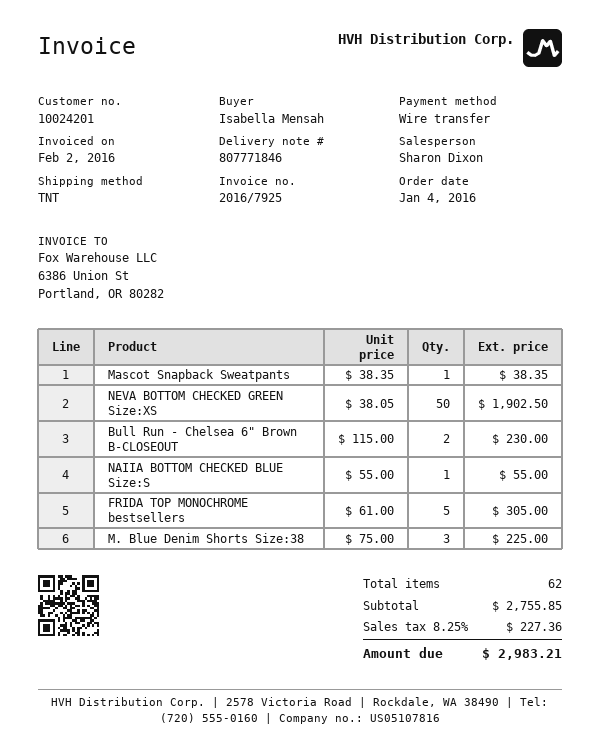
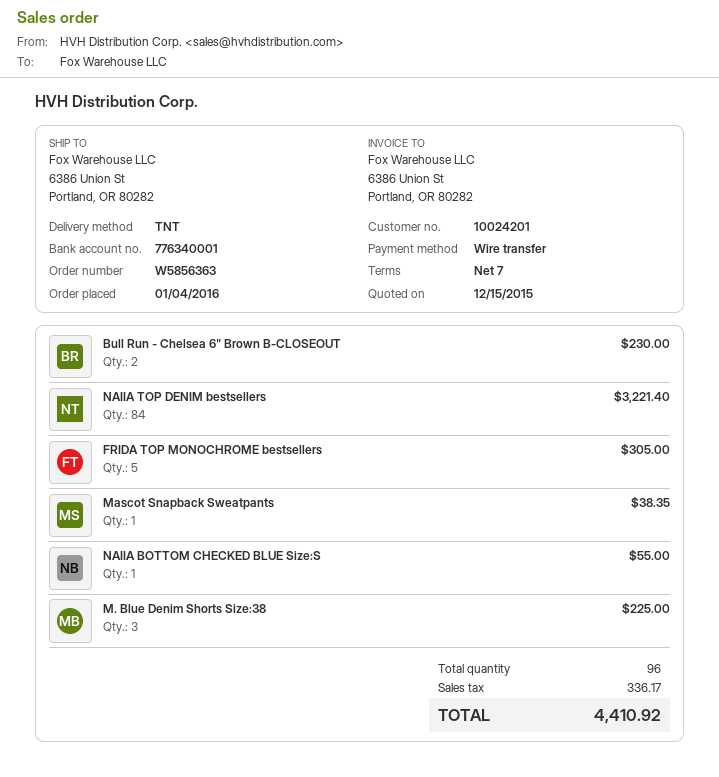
NEVA BOTTOM CHECKED GREEN Size:XS: 50 for 1902.50 -> none
NAIIA TOP DENIM bestsellers: none -> 84 for 3221.40
total quantity: 62 -> 96
tax: 227.36 -> 336.17
total: 2983.21 -> 4410.92

